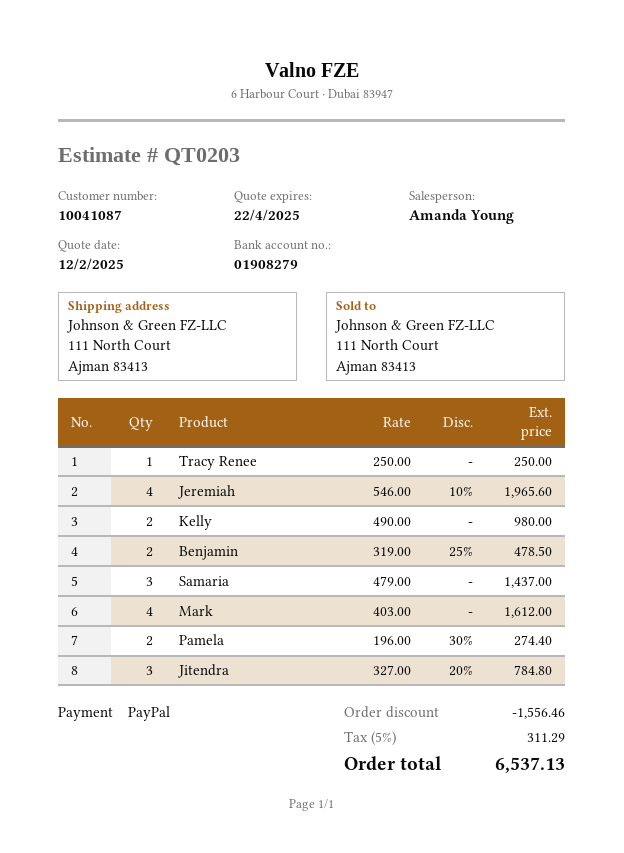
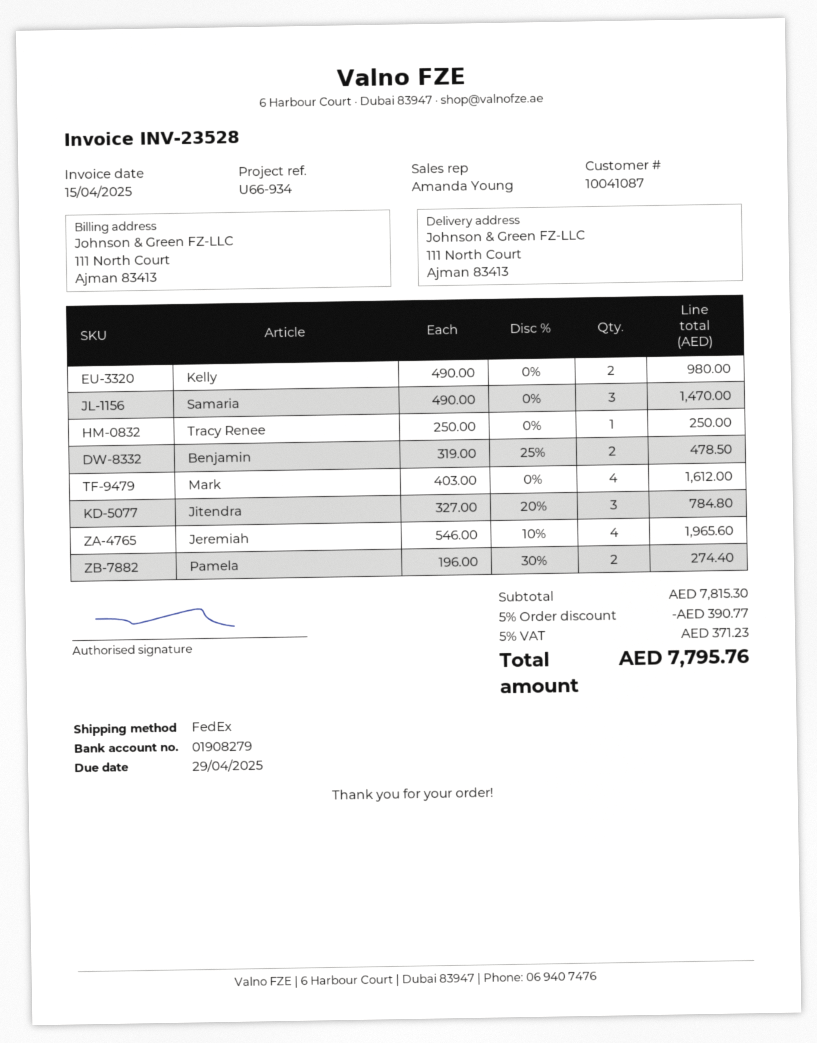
Samaria: 3 x 479.00 = 1437.00 -> 3 x 490.00 = 1470.00
discount: 1556.46 -> 390.77
tax: 5% = 311.29 -> 5% = 371.23
total: 6537.13 -> 7795.76

